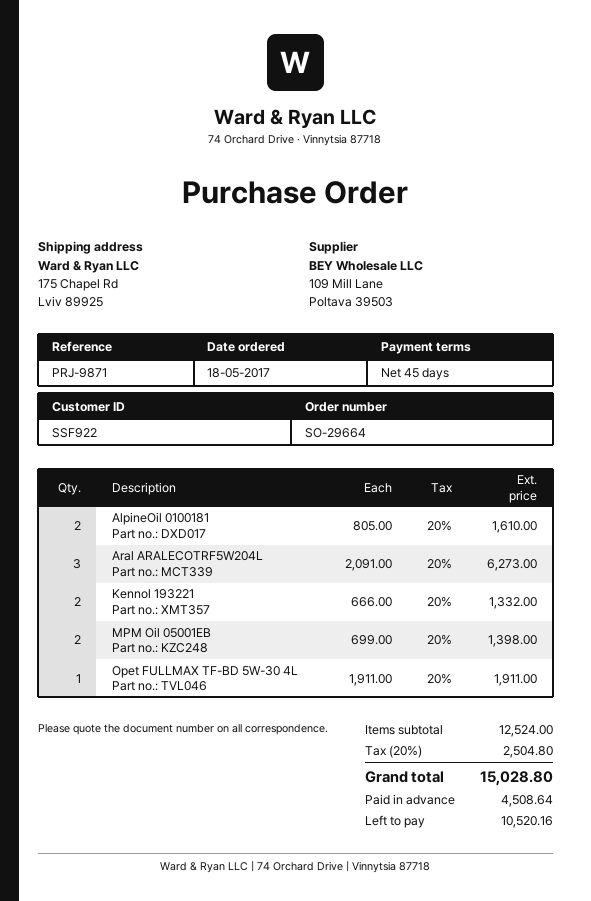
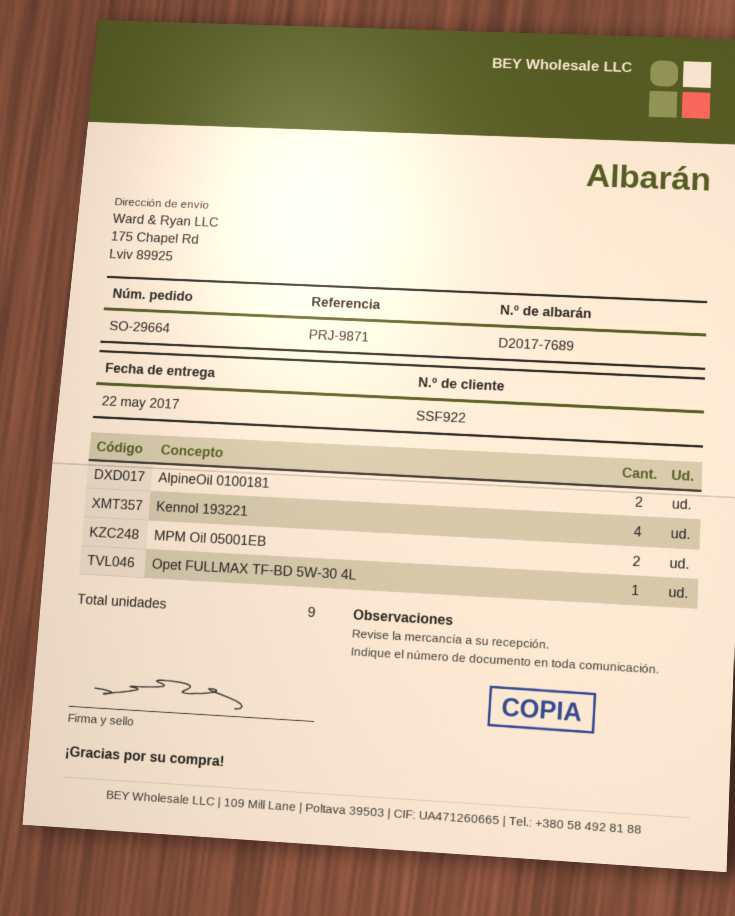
Aral ARALECOTRF5W204L: 3 -> none
Kennol 193221: 2 -> 4

